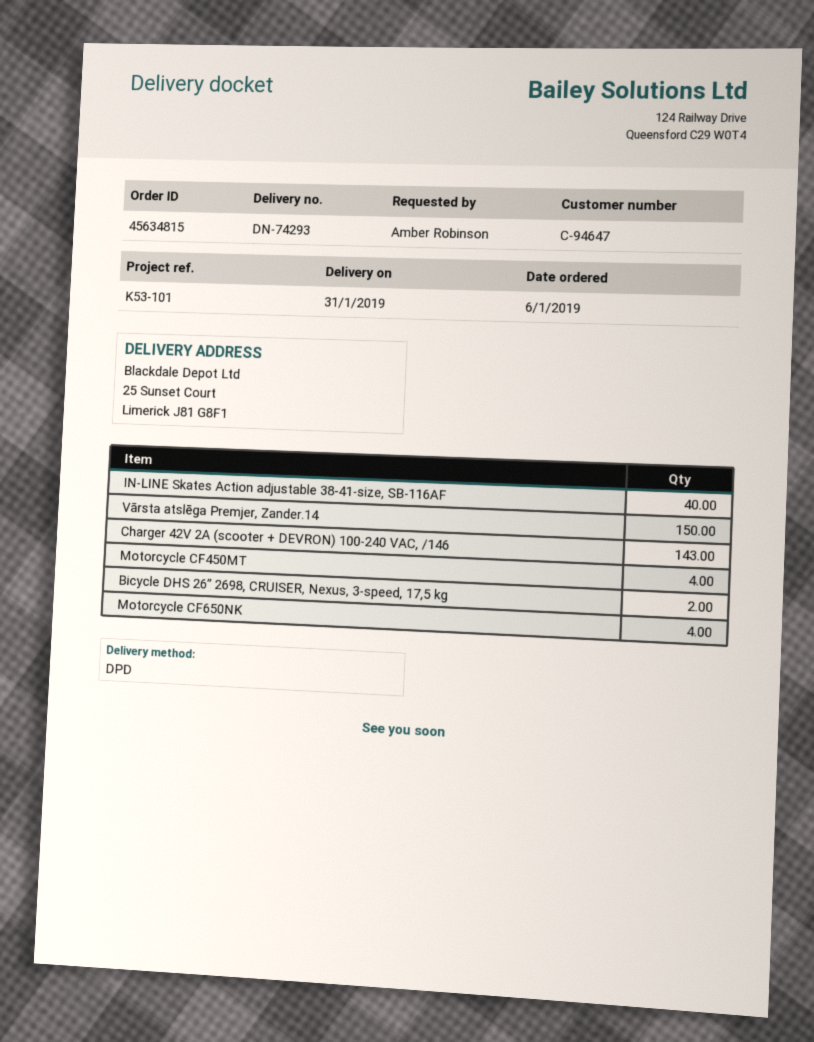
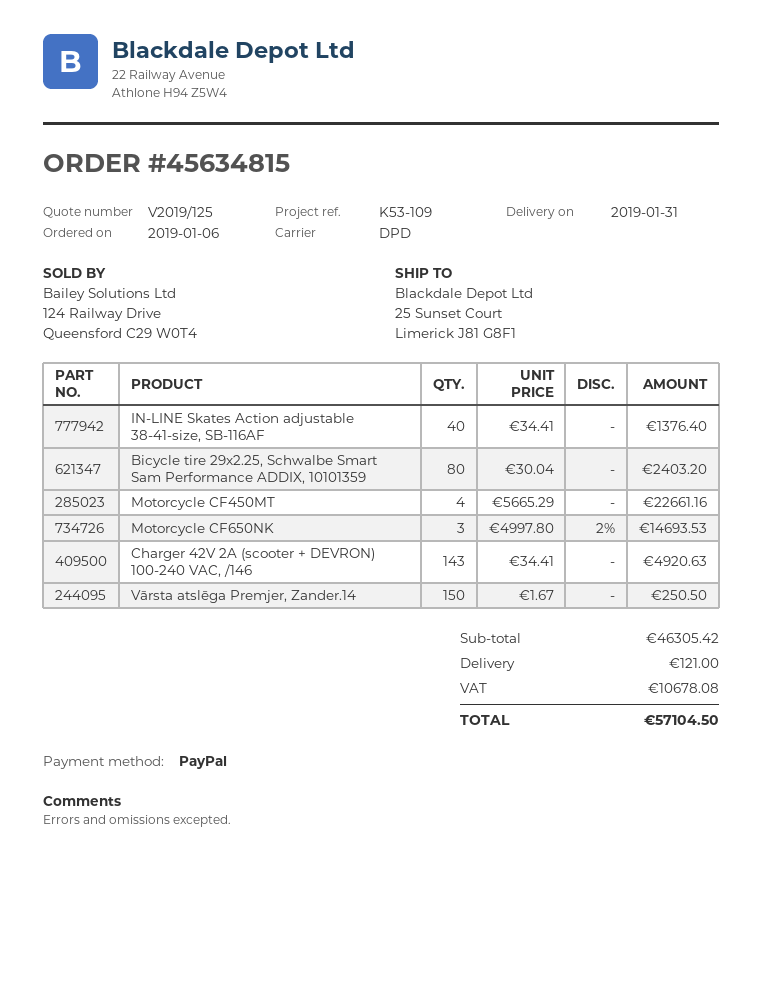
reference: K53-101 -> K53-109
Bicycle DHS 26” 2698, CRUISER, Nexus, 3-speed, 17,5 kg: 2 -> none
Motorcycle CF650NK: 4 -> 3
Bicycle tire 29x2.25, Schwalbe Smart Sam Performance ADDIX, 10101359: none -> 80

